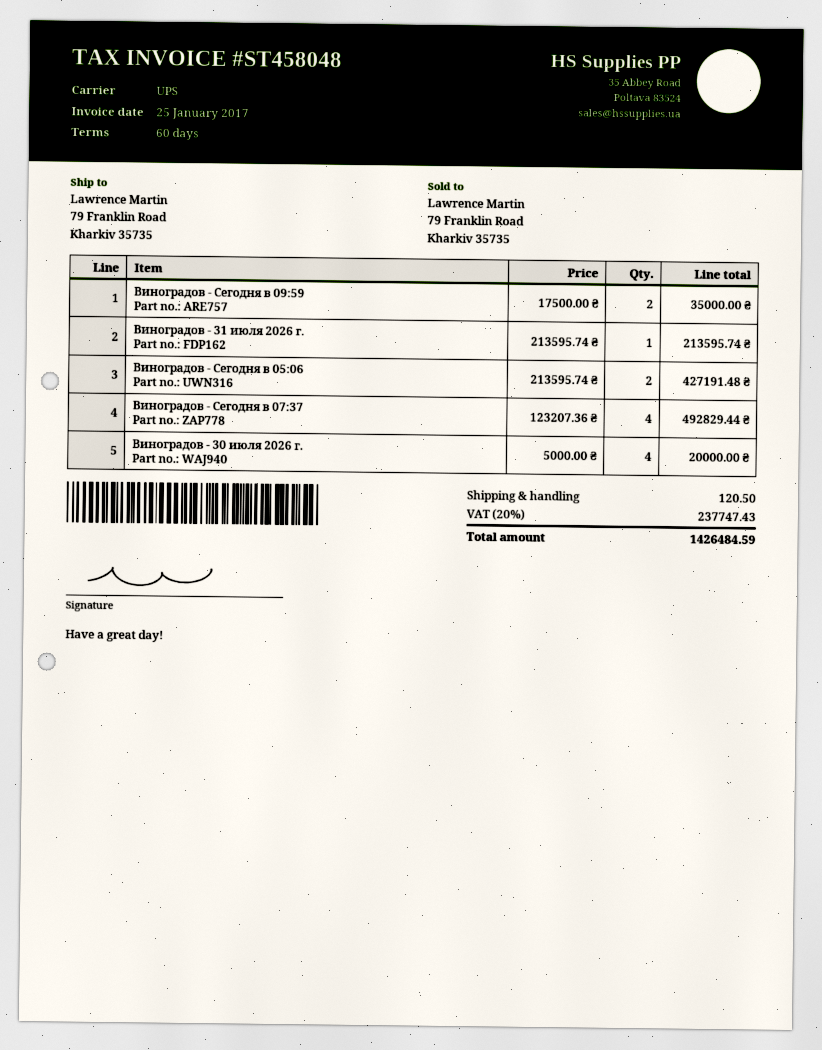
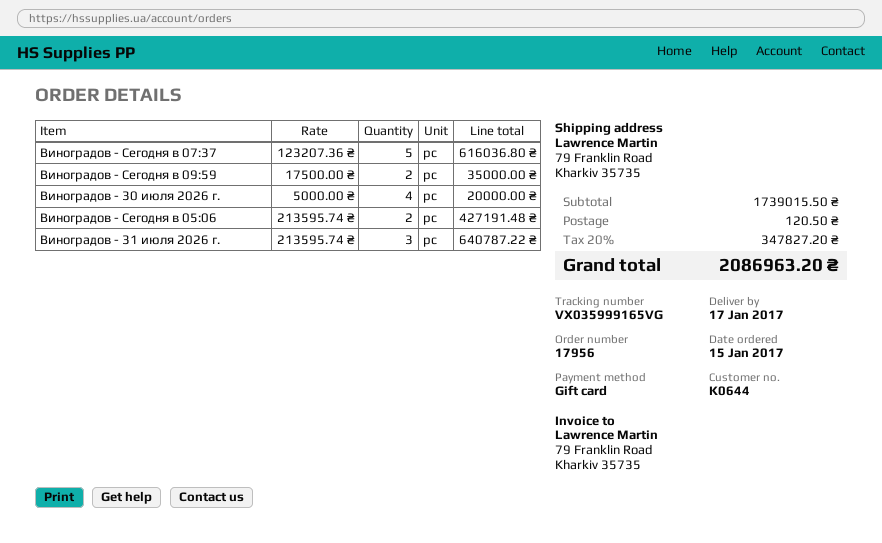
Виноградов - 31 июля 2026 г.: 1 x 213595.74 = 213595.74 -> 3 x 213595.74 = 640787.22
Виноградов - Сегодня в 07:37: 4 x 123207.36 = 492829.44 -> 5 x 123207.36 = 616036.80
tax: 20% = 237747.43 -> 20% = 347827.20
total: 1426484.59 -> 2086963.20

